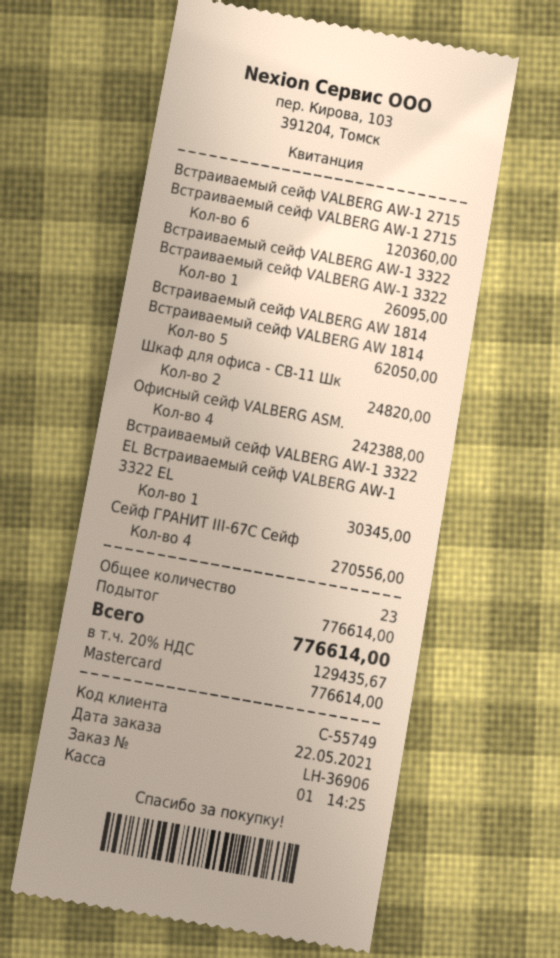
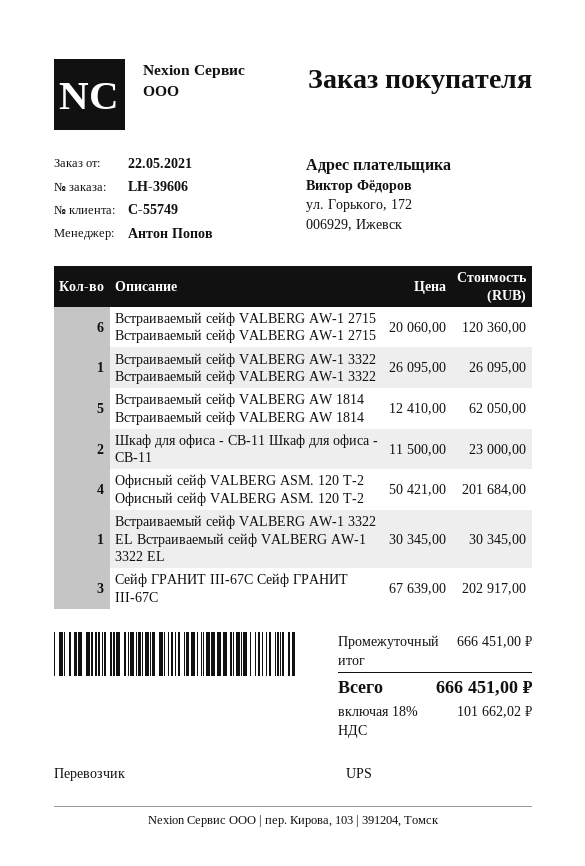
order number: LH-36906 -> LH-39606
Шкаф для офиса - СВ-11 Шк: 2 for 24820.00 -> 2 for 23000.00
Офисный сейф VALBERG ASM.: 4 for 242388.00 -> 4 for 201684.00
Сейф ГРАНИТ III-67С Сейф: 4 for 270556.00 -> 3 for 202917.00
subtotal: 776614.00 -> 666451.00
tax: 20% = 129435.67 -> 18% = 101662.02
total: 776614.00 -> 666451.00

